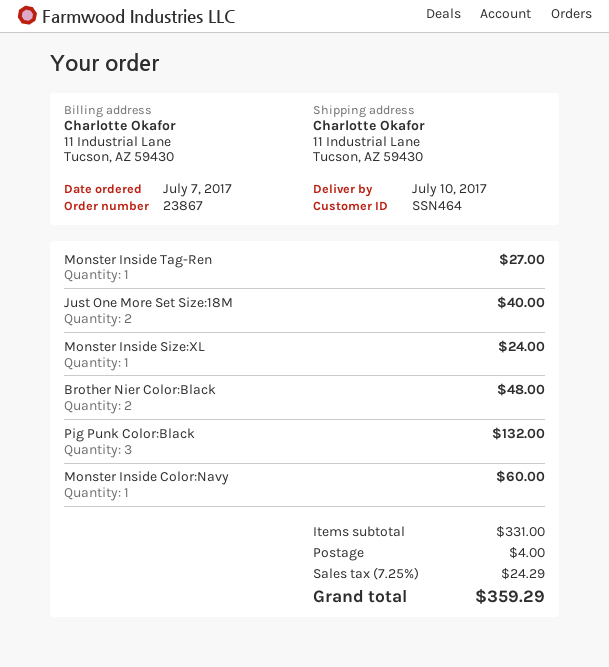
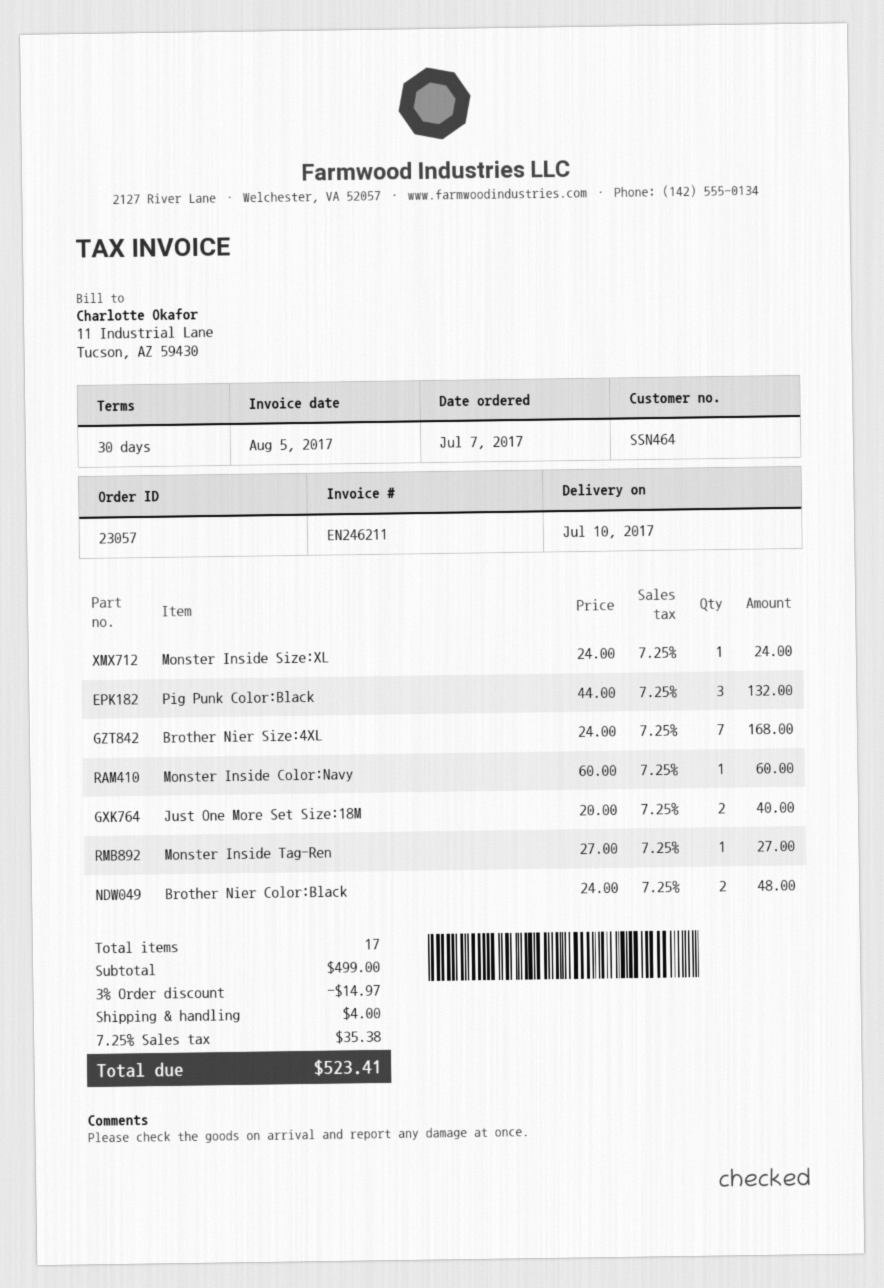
order number: 23867 -> 23057
Brother Nier Size:4XL: none -> 7 for 168.00
subtotal: 331.00 -> 499.00
discount: none -> 3% = 14.97
tax: 7.25% = 24.29 -> 7.25% = 35.38
total: 359.29 -> 523.41

